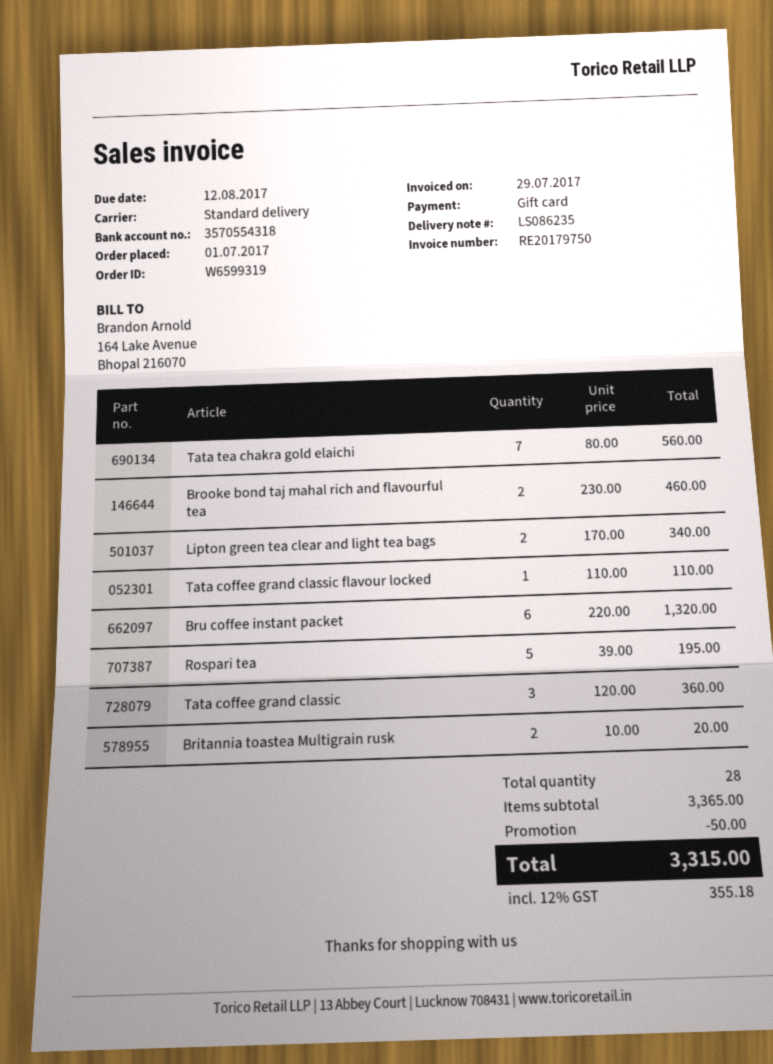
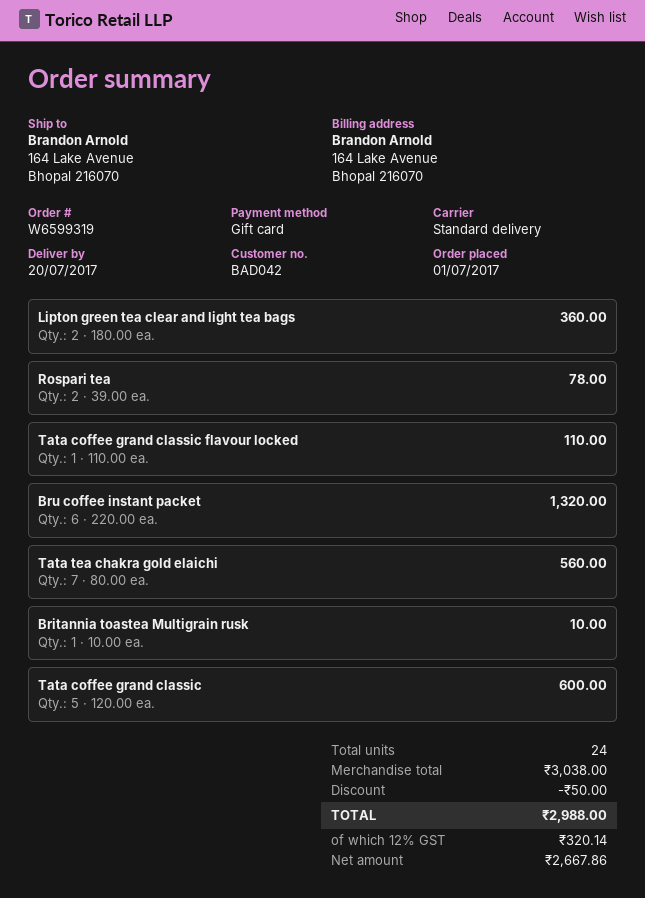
Brooke bond taj mahal rich and flavourful tea: 2 x 230.00 = 460.00 -> none
Lipton green tea clear and light tea bags: 2 x 170.00 = 340.00 -> 2 x 180.00 = 360.00
Rospari tea: 5 x 39.00 = 195.00 -> 2 x 39.00 = 78.00
Tata coffee grand classic: 3 x 120.00 = 360.00 -> 5 x 120.00 = 600.00
Britannia toastea Multigrain rusk: 2 x 10.00 = 20.00 -> 1 x 10.00 = 10.00
total quantity: 28 -> 24
subtotal: 3365.00 -> 3038.00
tax: 12% = 355.18 -> 12% = 320.14
total: 3315.00 -> 2988.00

